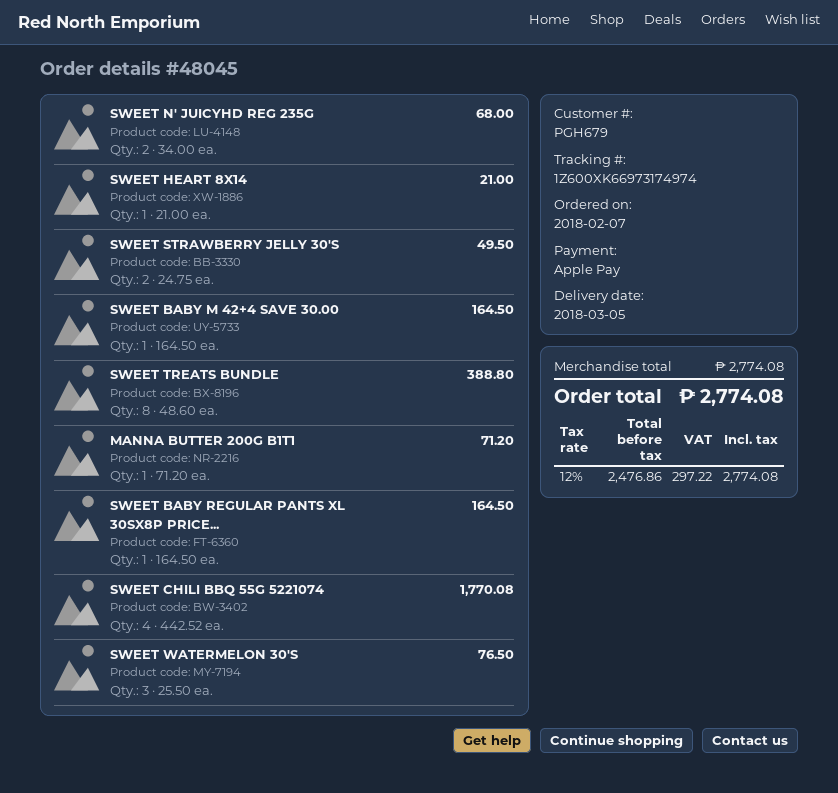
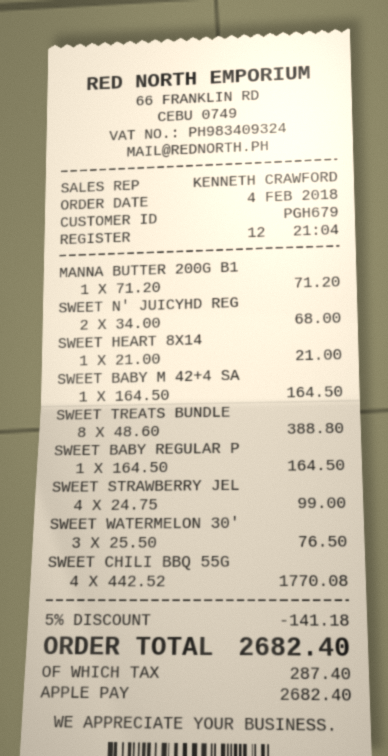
order date: 2018-02-07 -> 2018-02-04
SWEET STRAWBERRY JELLY 30'S: 2 x 24.75 = 49.50 -> 4 x 24.75 = 99.00
discount: none -> 5% = 141.18
tax: 297.22 -> 287.40
total: 2774.08 -> 2682.40

